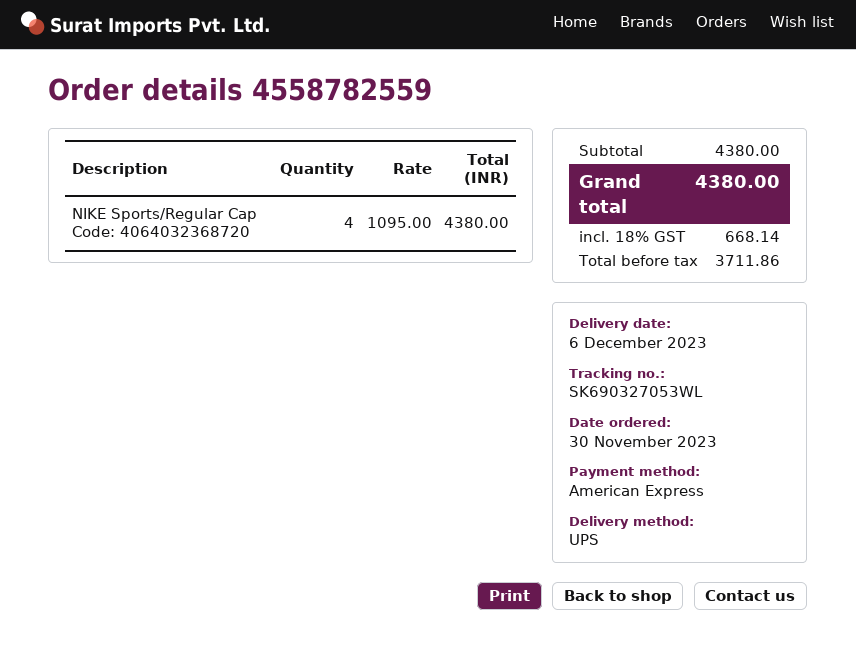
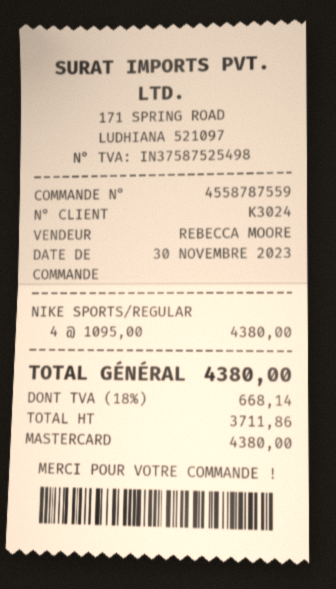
order number: 4558782559 -> 4558787559
payment method: American Express -> Mastercard

